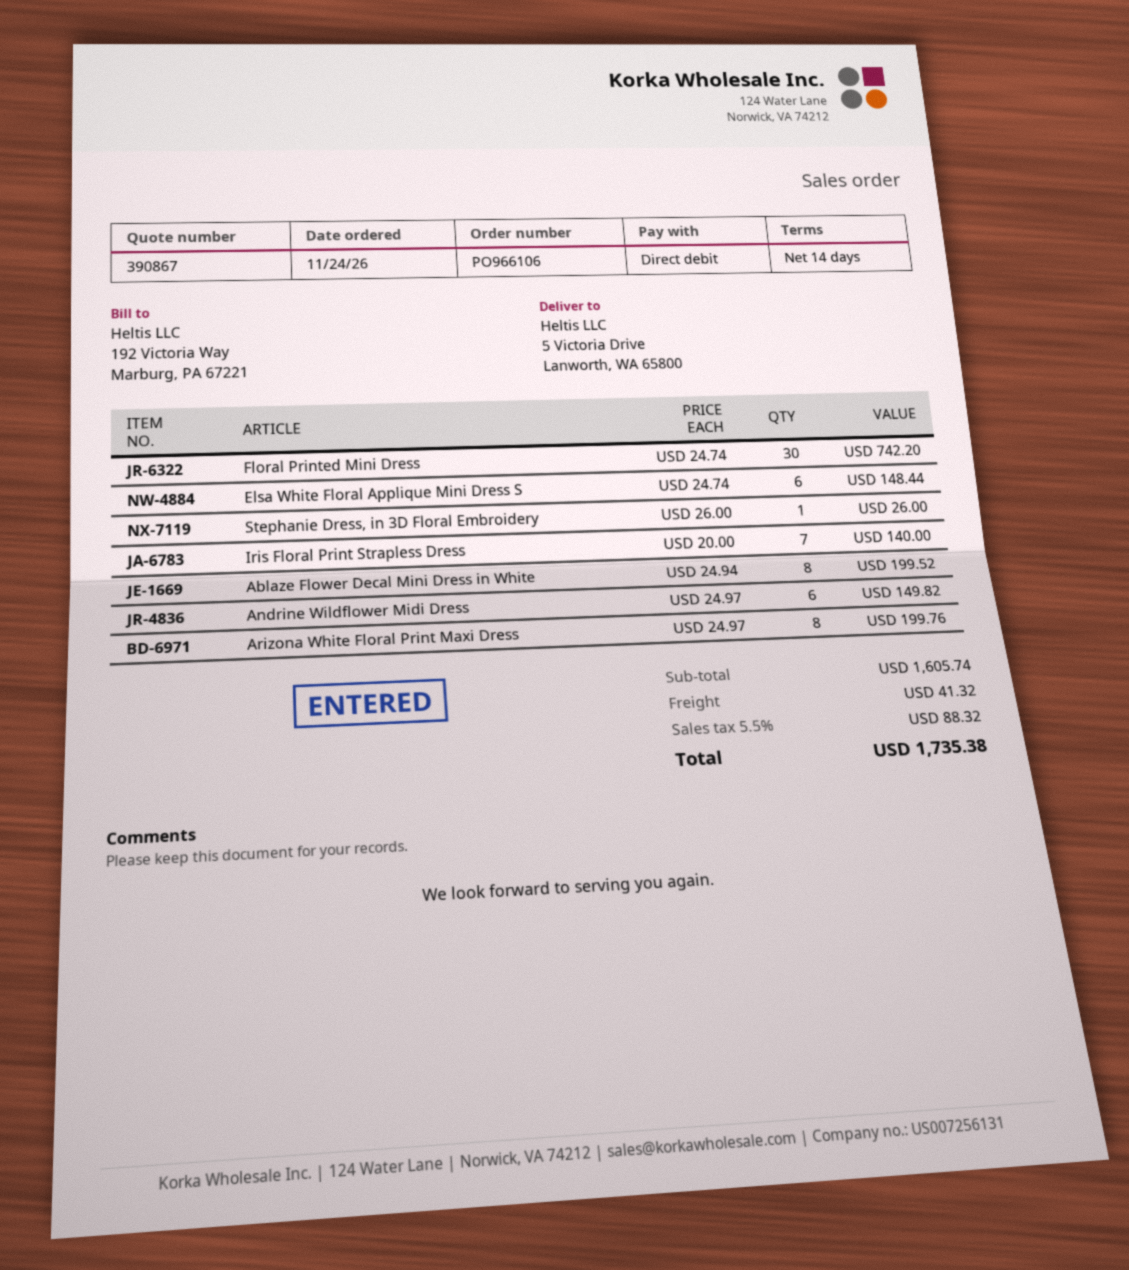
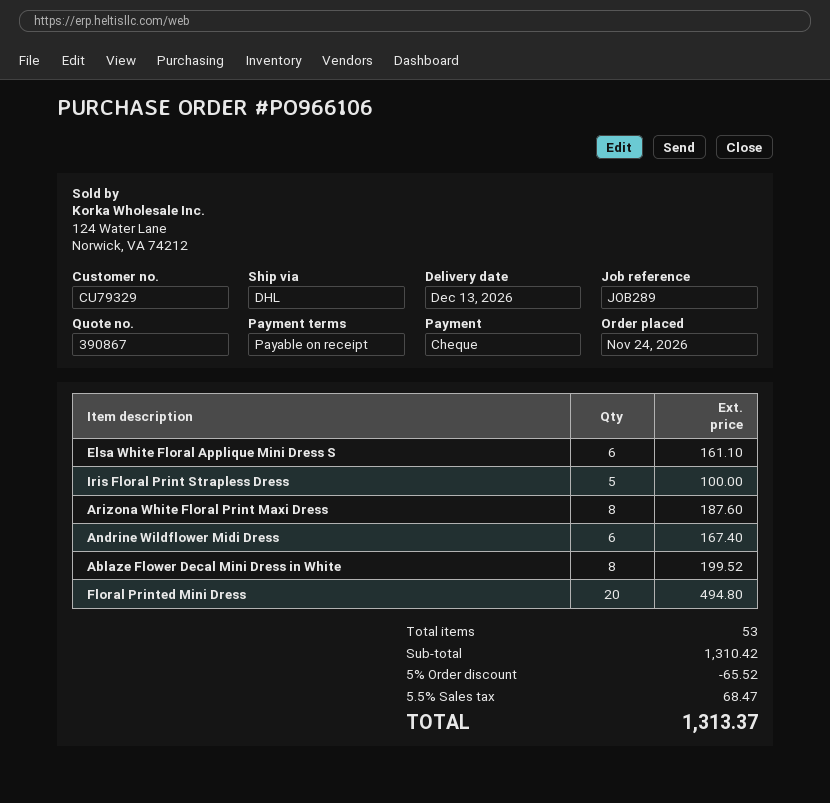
payment terms: 14 days -> on receipt
payment method: direct debit -> cheque
Floral Printed Mini Dress: 30 for 742.20 -> 20 for 494.80
Elsa White Floral Applique Mini Dress S: 6 for 148.44 -> 6 for 161.10
Stephanie Dress, in 3D Floral Embroidery: 1 for 26.00 -> none
Iris Floral Print Strapless Dress: 7 for 140.00 -> 5 for 100.00
Andrine Wildflower Midi Dress: 6 for 149.82 -> 6 for 167.40
Arizona White Floral Print Maxi Dress: 8 for 199.76 -> 8 for 187.60
subtotal: 1605.74 -> 1310.42
discount: none -> 5% = 65.52
shipping: 41.32 -> none
tax: 5.5% = 88.32 -> 5.5% = 68.47
total: 1735.38 -> 1313.37

